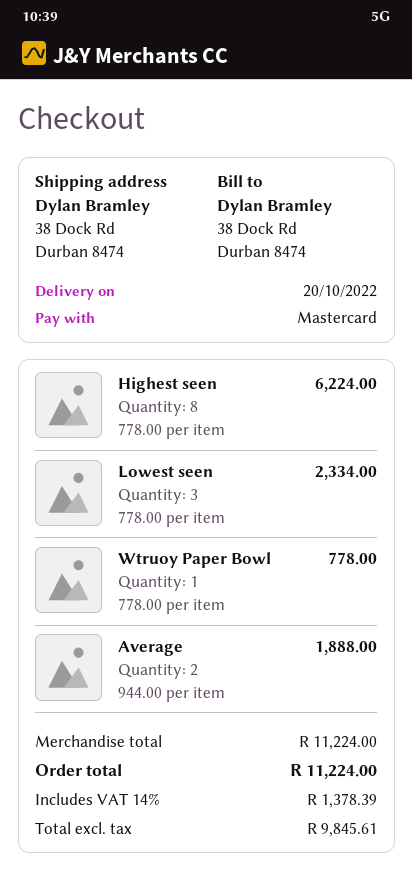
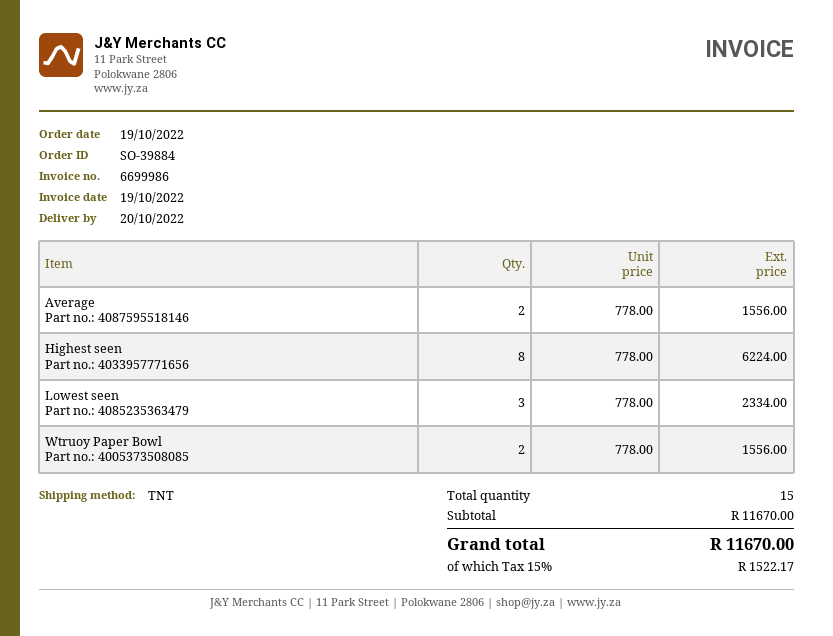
Wtruoy Paper Bowl: 1 x 778.00 = 778.00 -> 2 x 778.00 = 1556.00
Average: 2 x 944.00 = 1888.00 -> 2 x 778.00 = 1556.00
subtotal: 11224.00 -> 11670.00
tax: 14% = 1378.39 -> 15% = 1522.17
total: 11224.00 -> 11670.00

